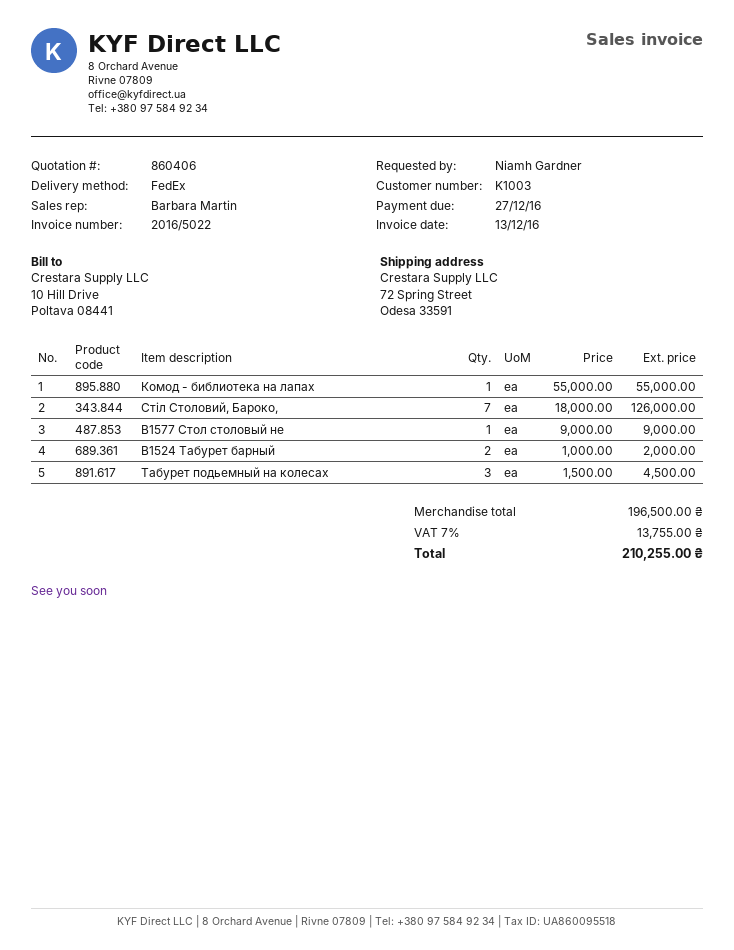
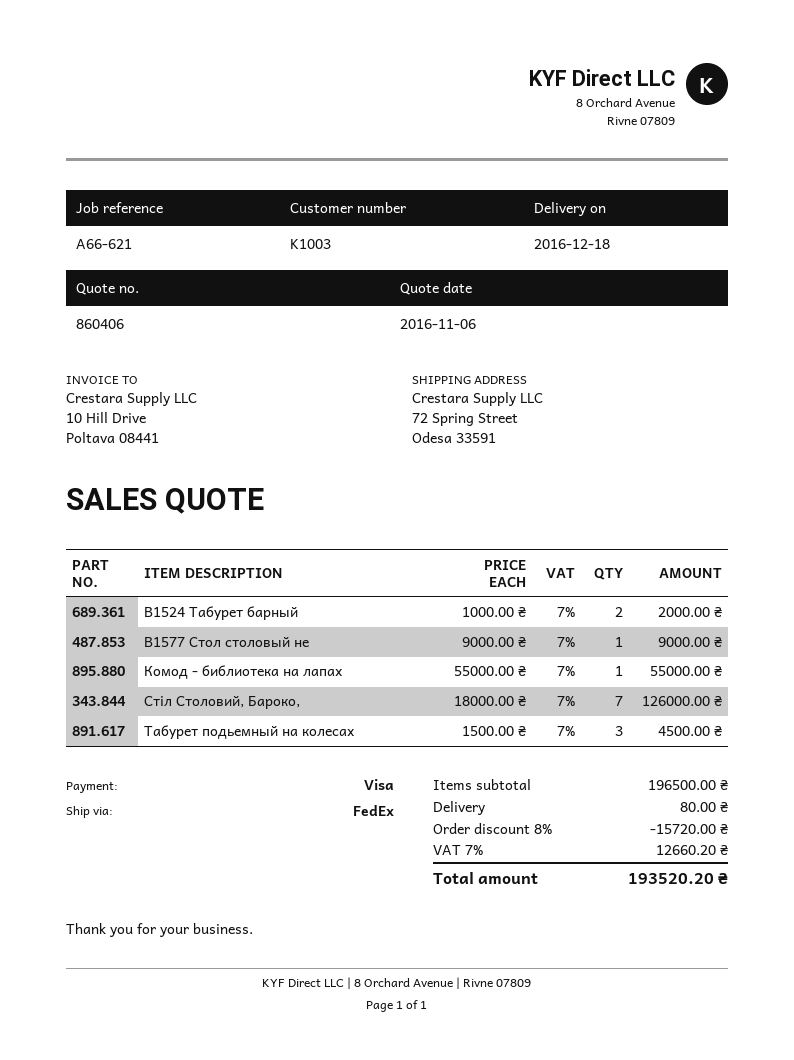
discount: none -> 8% = 15720.00
shipping: none -> 80.00
tax: 7% = 13755.00 -> 7% = 12660.20
total: 210255.00 -> 193520.20

